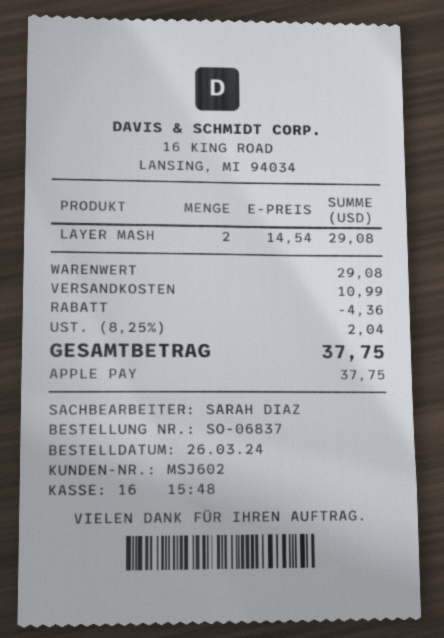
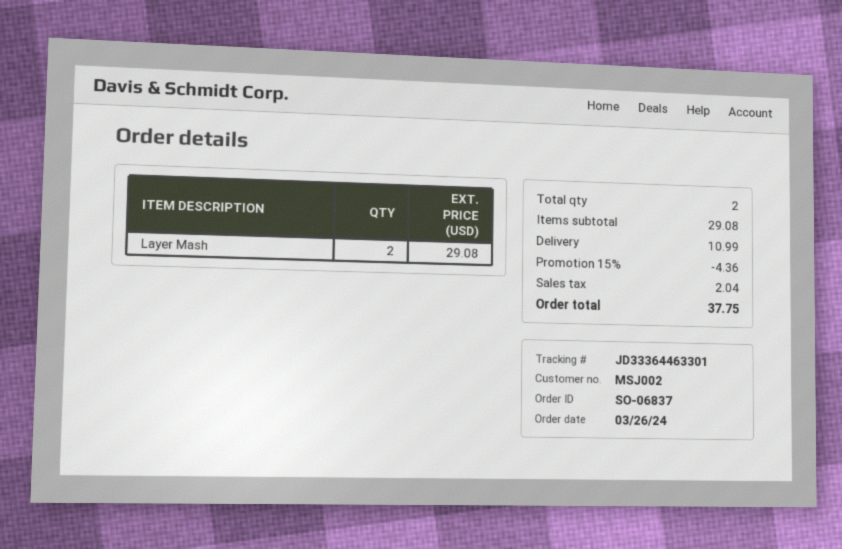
customer number: MSJ602 -> MSJ002

